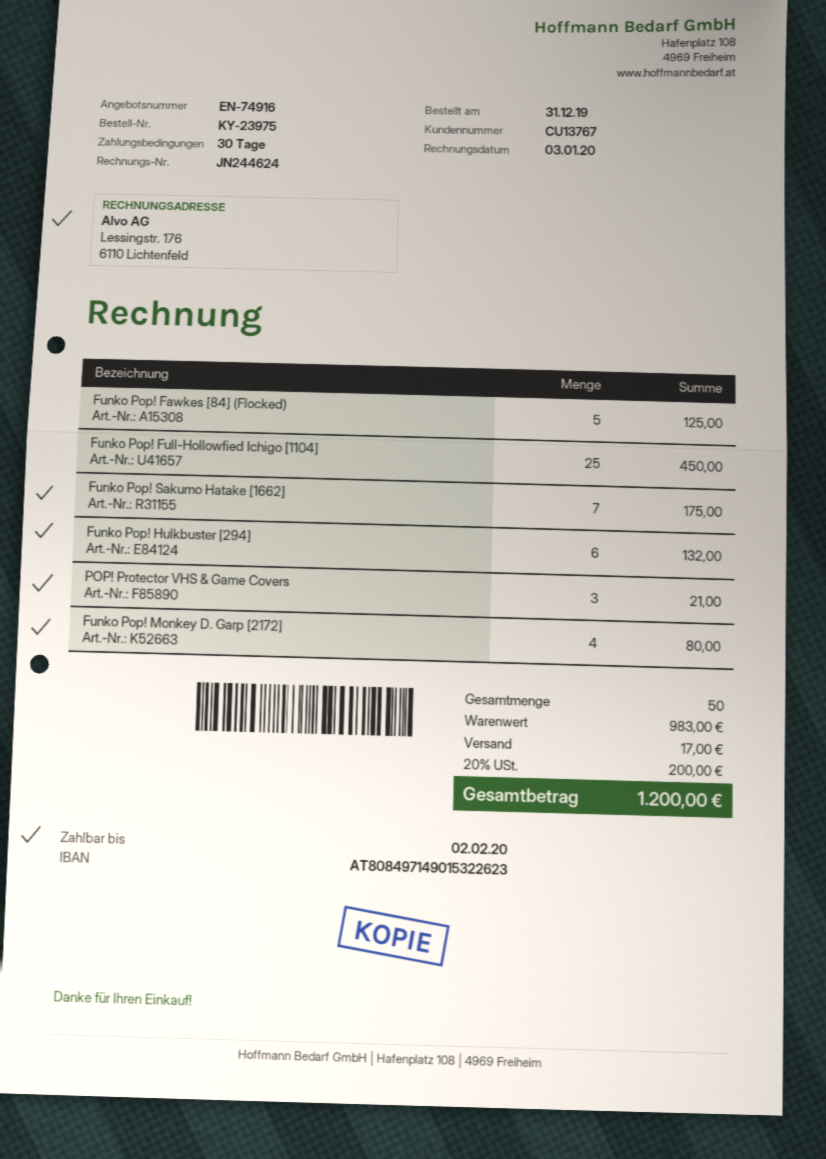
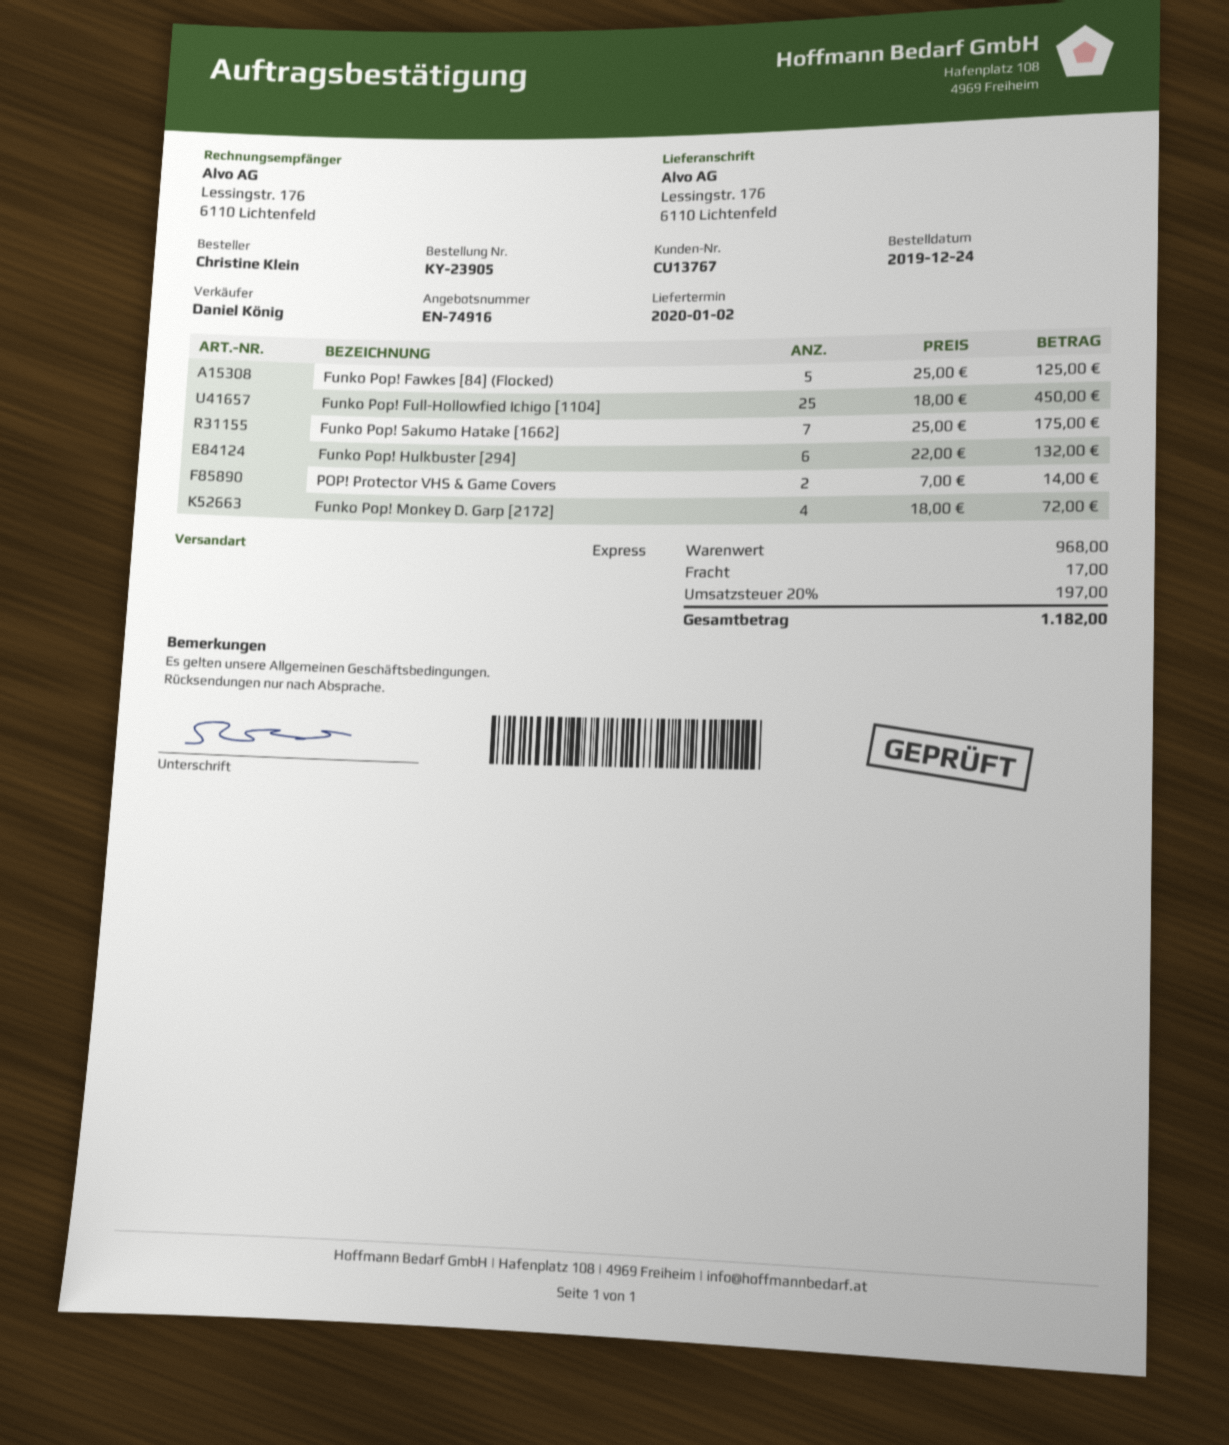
order number: KY-23975 -> KY-23905
order date: 2019-12-31 -> 2019-12-24
POP! Protector VHS & Game Covers: 3 for 21.00 -> 2 for 14.00
Funko Pop! Monkey D. Garp [2172]: 4 for 80.00 -> 4 for 72.00
subtotal: 983.00 -> 968.00
tax: 20% = 200.00 -> 20% = 197.00
total: 1200.00 -> 1182.00

